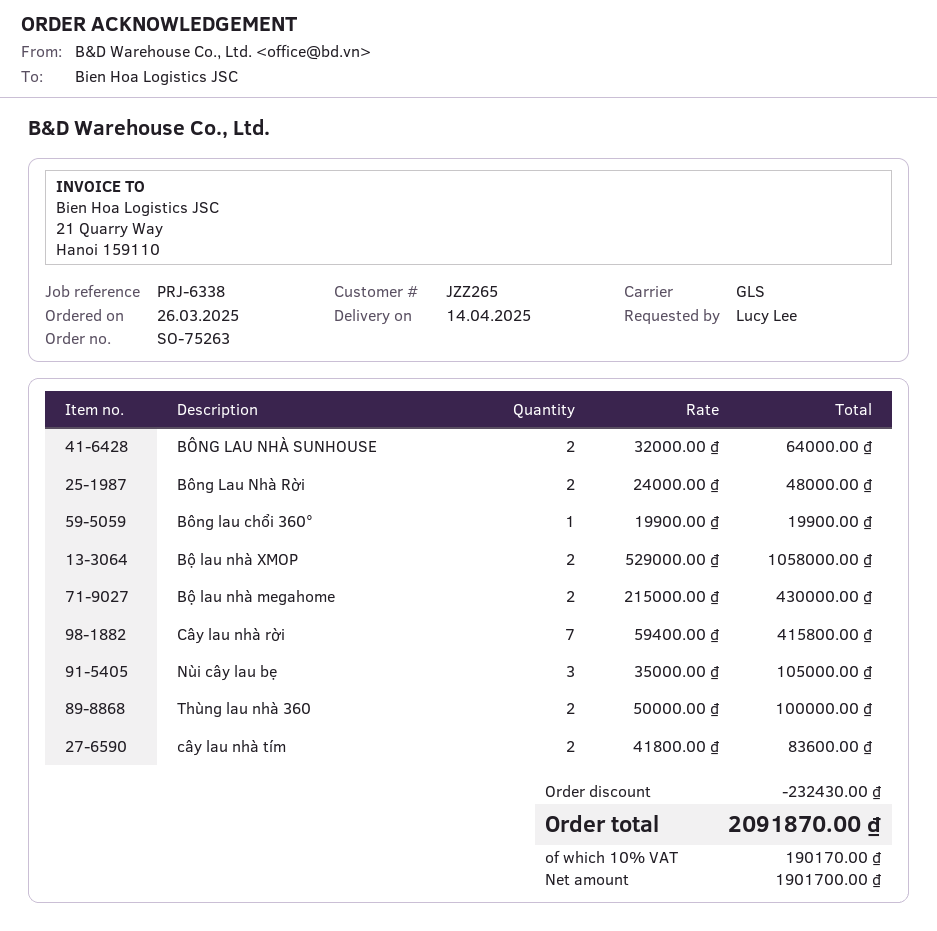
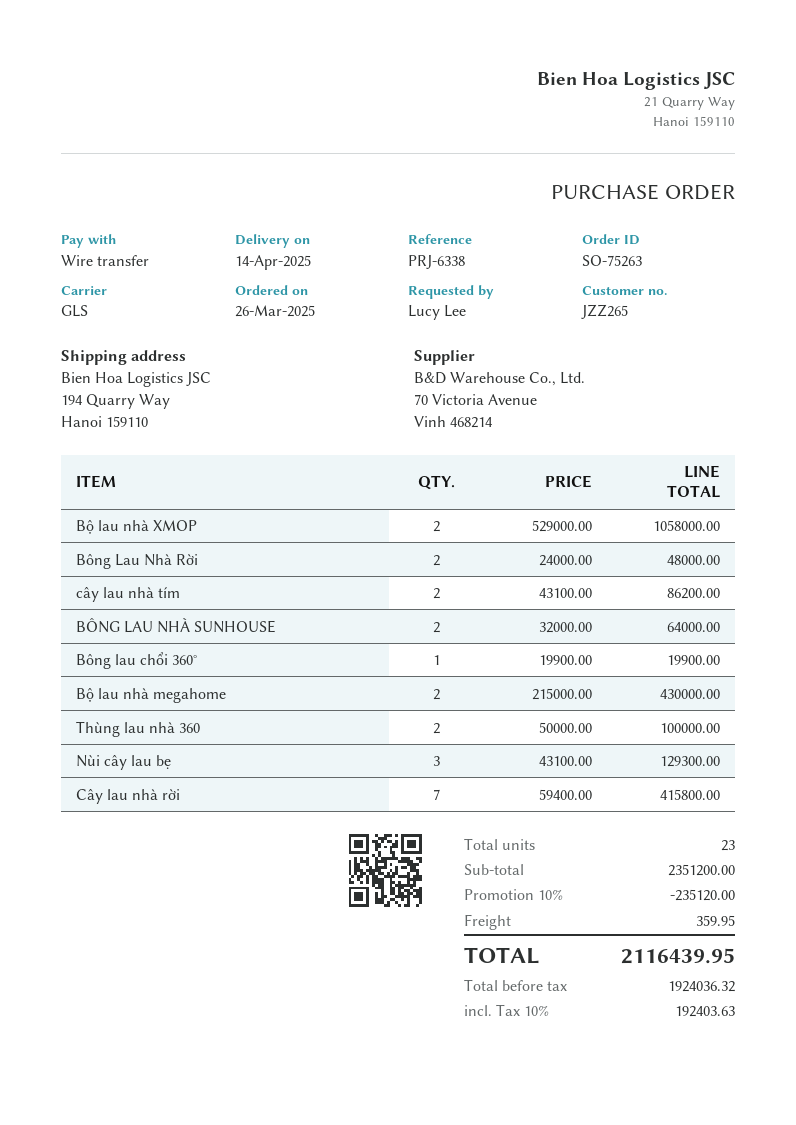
Nùi cây lau bẹ: 3 x 35000.00 = 105000.00 -> 3 x 43100.00 = 129300.00
cây lau nhà tím: 2 x 41800.00 = 83600.00 -> 2 x 43100.00 = 86200.00
discount: 232430.00 -> 235120.00
shipping: none -> 359.95
net: 1901700.00 -> 1924036.32
tax: 10% = 190170.00 -> 10% = 192403.63
total: 2091870.00 -> 2116439.95

